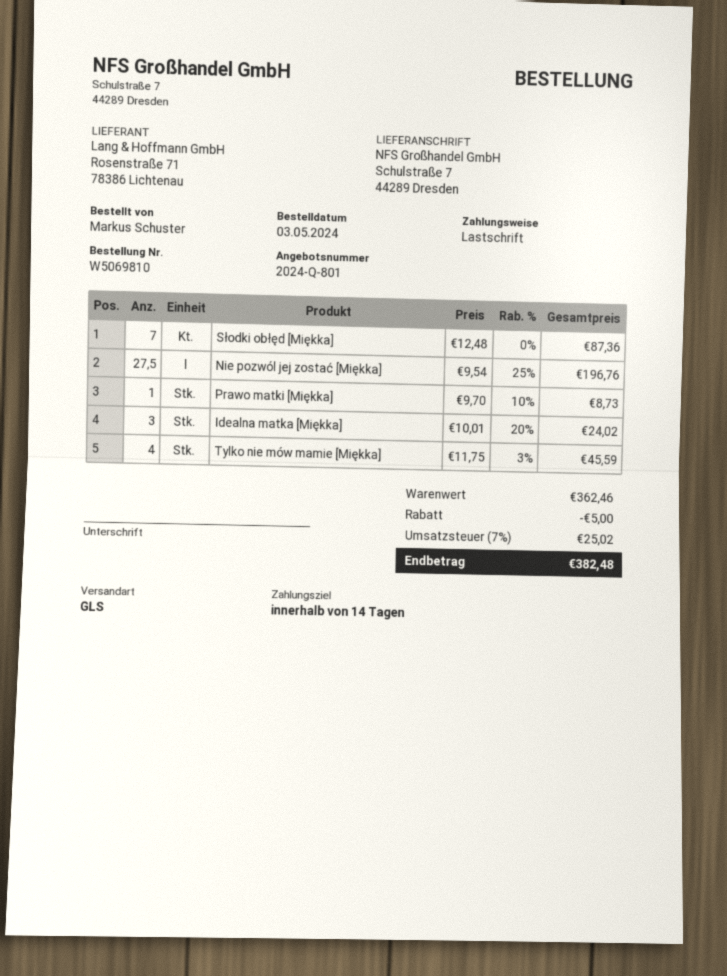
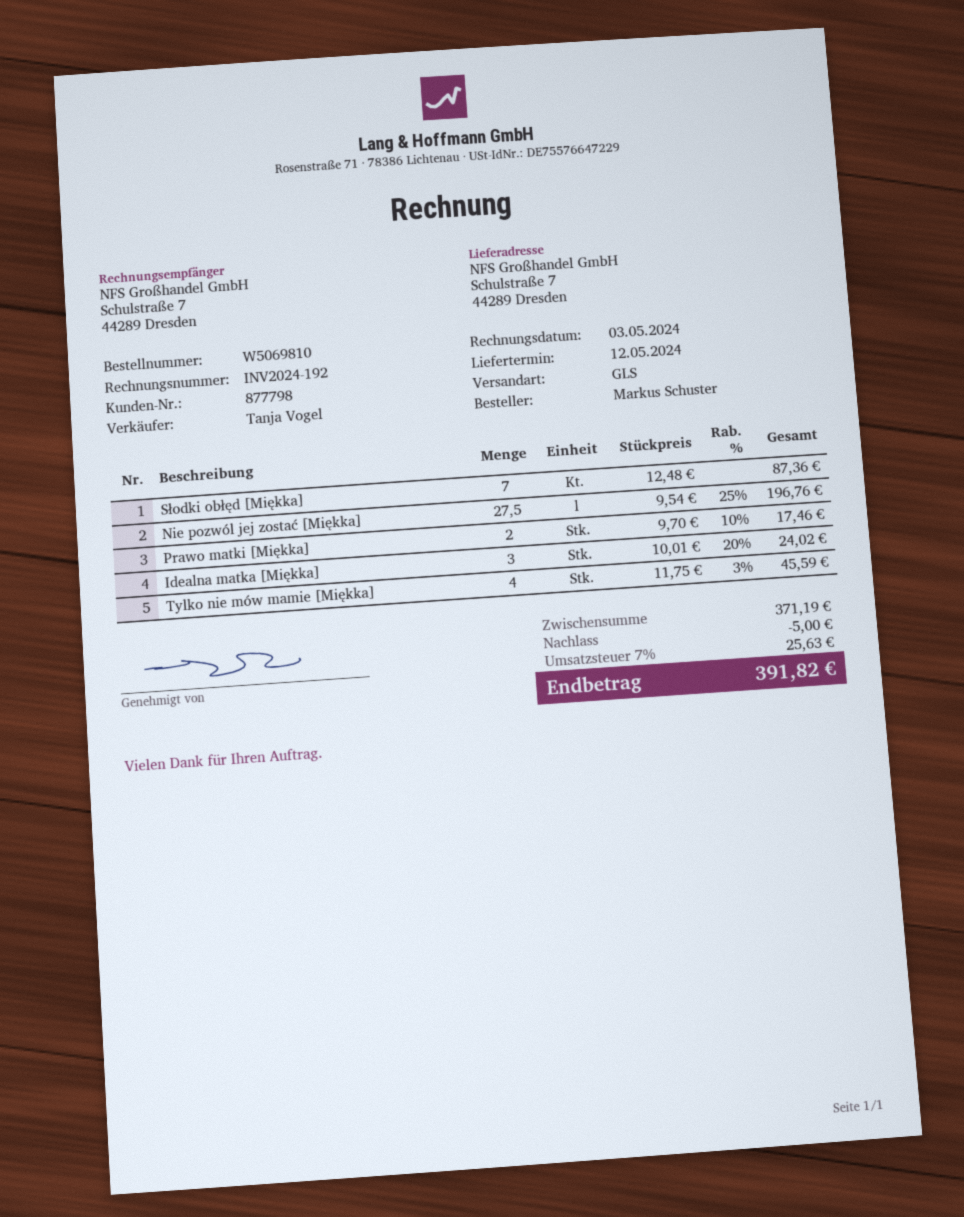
Prawo matki [Miękka]: 1 x 9.70 - 10% = 8.73 -> 2 x 9.70 - 10% = 17.46
subtotal: 362.46 -> 371.19
tax: 7% = 25.02 -> 7% = 25.63
total: 382.48 -> 391.82

